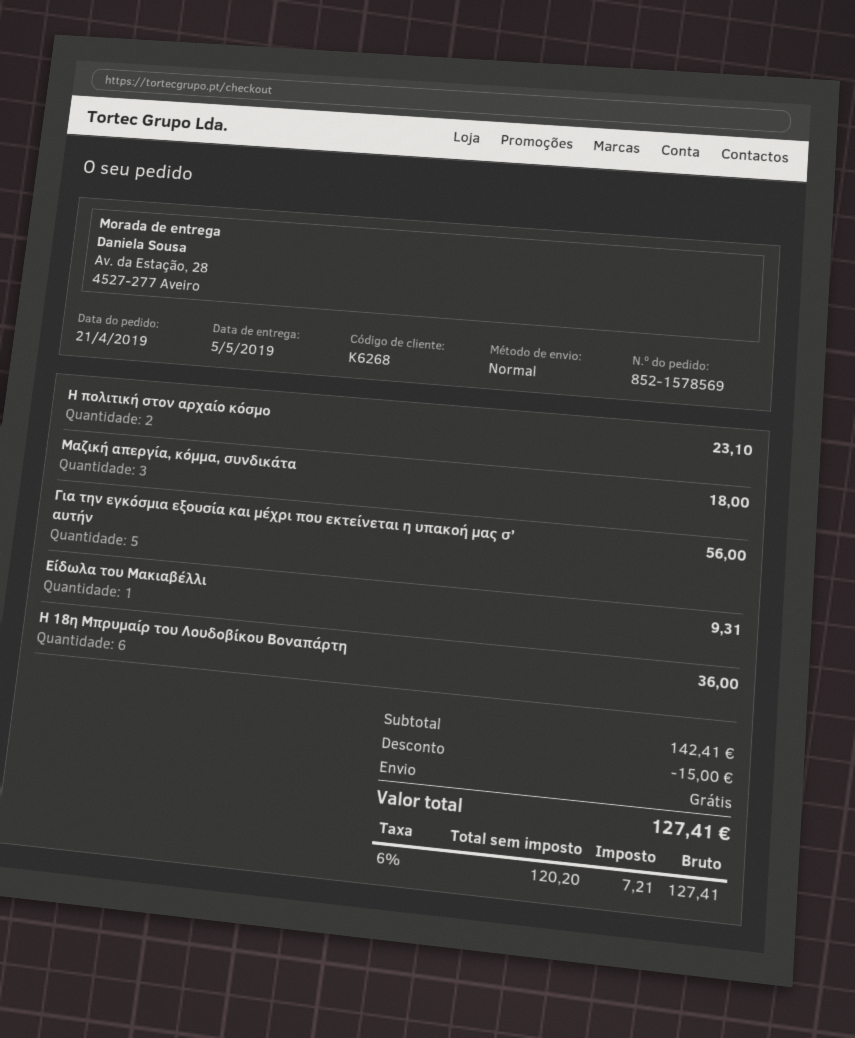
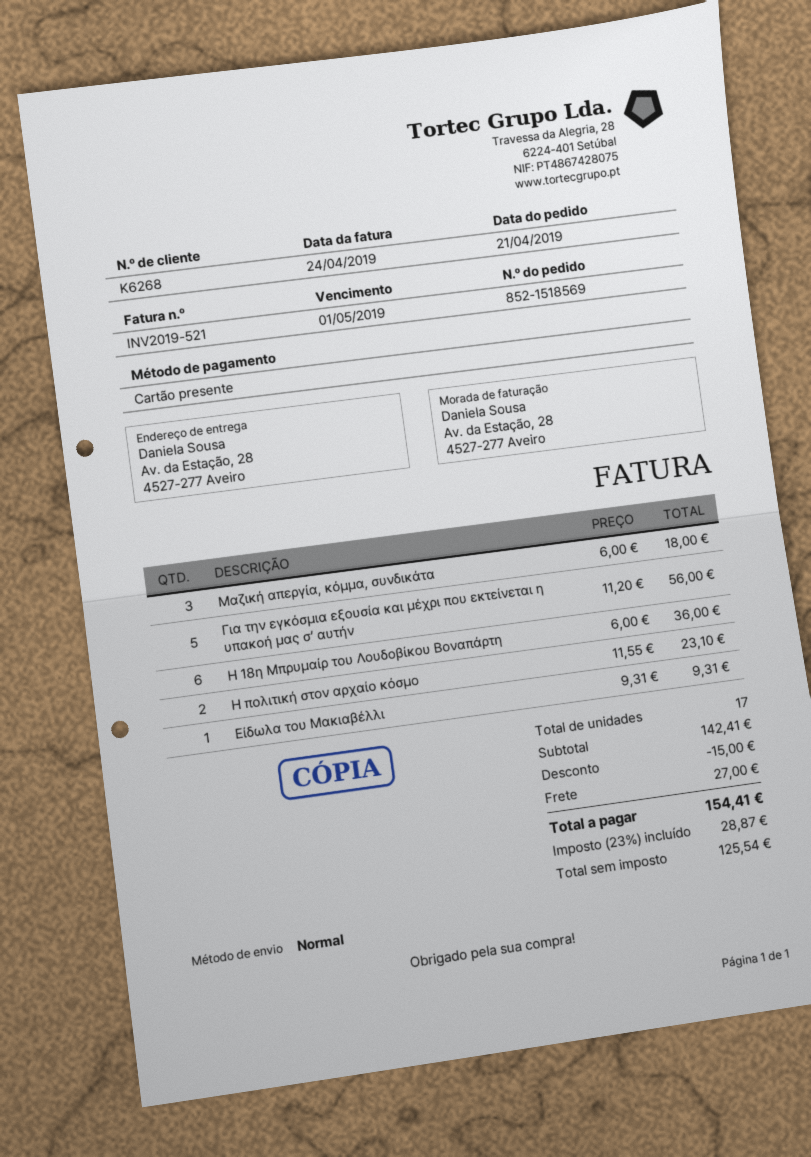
order number: 852-1578569 -> 852-1518569
shipping: 0.00 -> 27.00
net: 120.20 -> 125.54
tax: 6% = 7.21 -> 23% = 28.87
total: 127.41 -> 154.41

